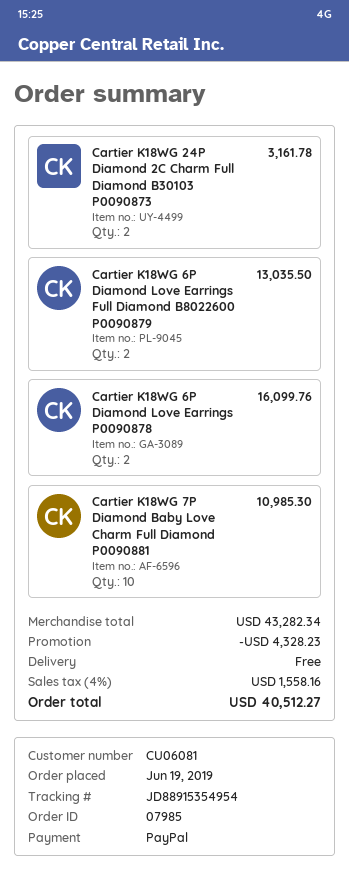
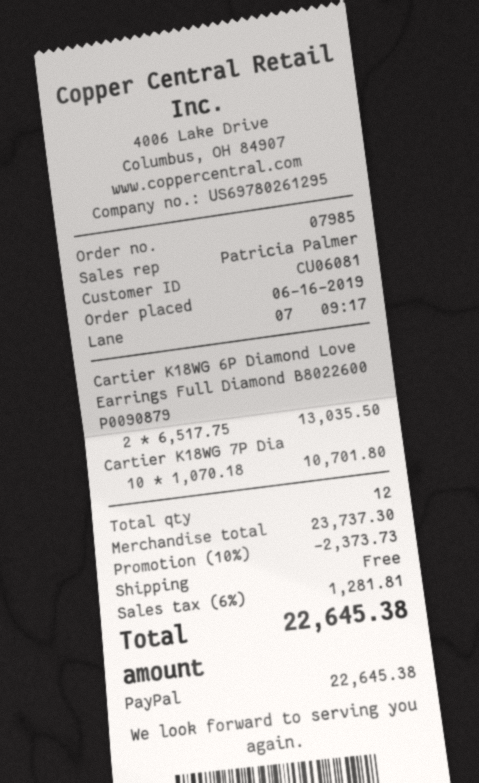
order date: 2019-06-19 -> 2019-06-16
Cartier K18WG 24P Diamond 2C Charm Full Diamond B30103 P0090873: 2 for 3161.78 -> none
Cartier K18WG 6P Diamond Love Earrings P0090878: 2 for 16099.76 -> none
Cartier K18WG 7P Diamond Baby Love Charm Full Diamond P0090881: 10 for 10985.30 -> 10 for 10701.80
subtotal: 43282.34 -> 23737.30
discount: 4328.23 -> 2373.73
tax: 4% = 1558.16 -> 6% = 1281.81
total: 40512.27 -> 22645.38

